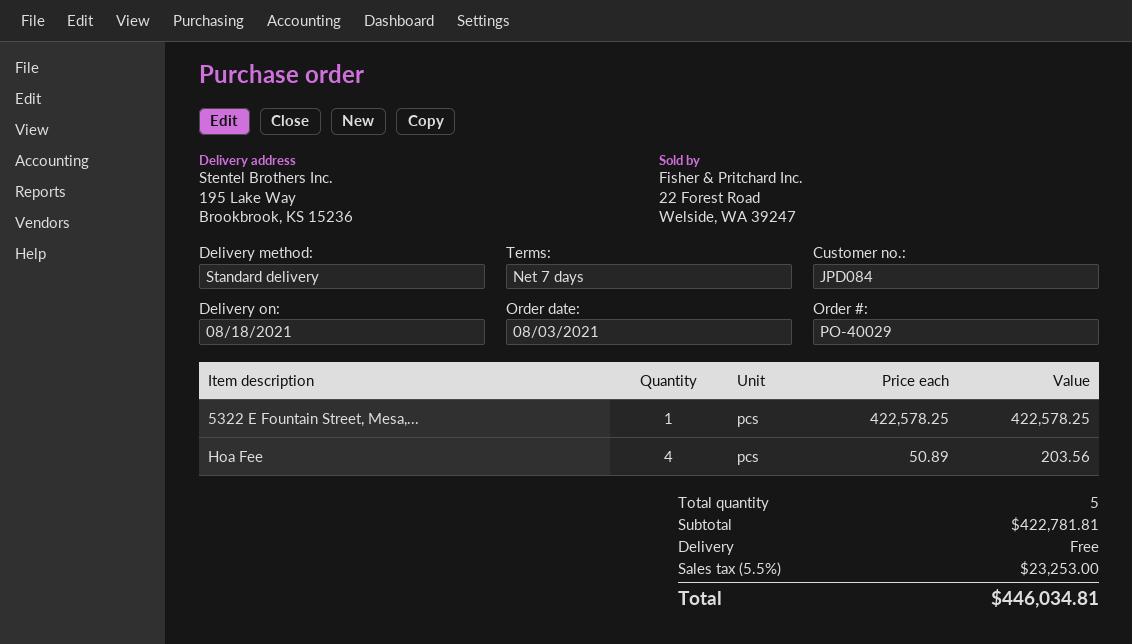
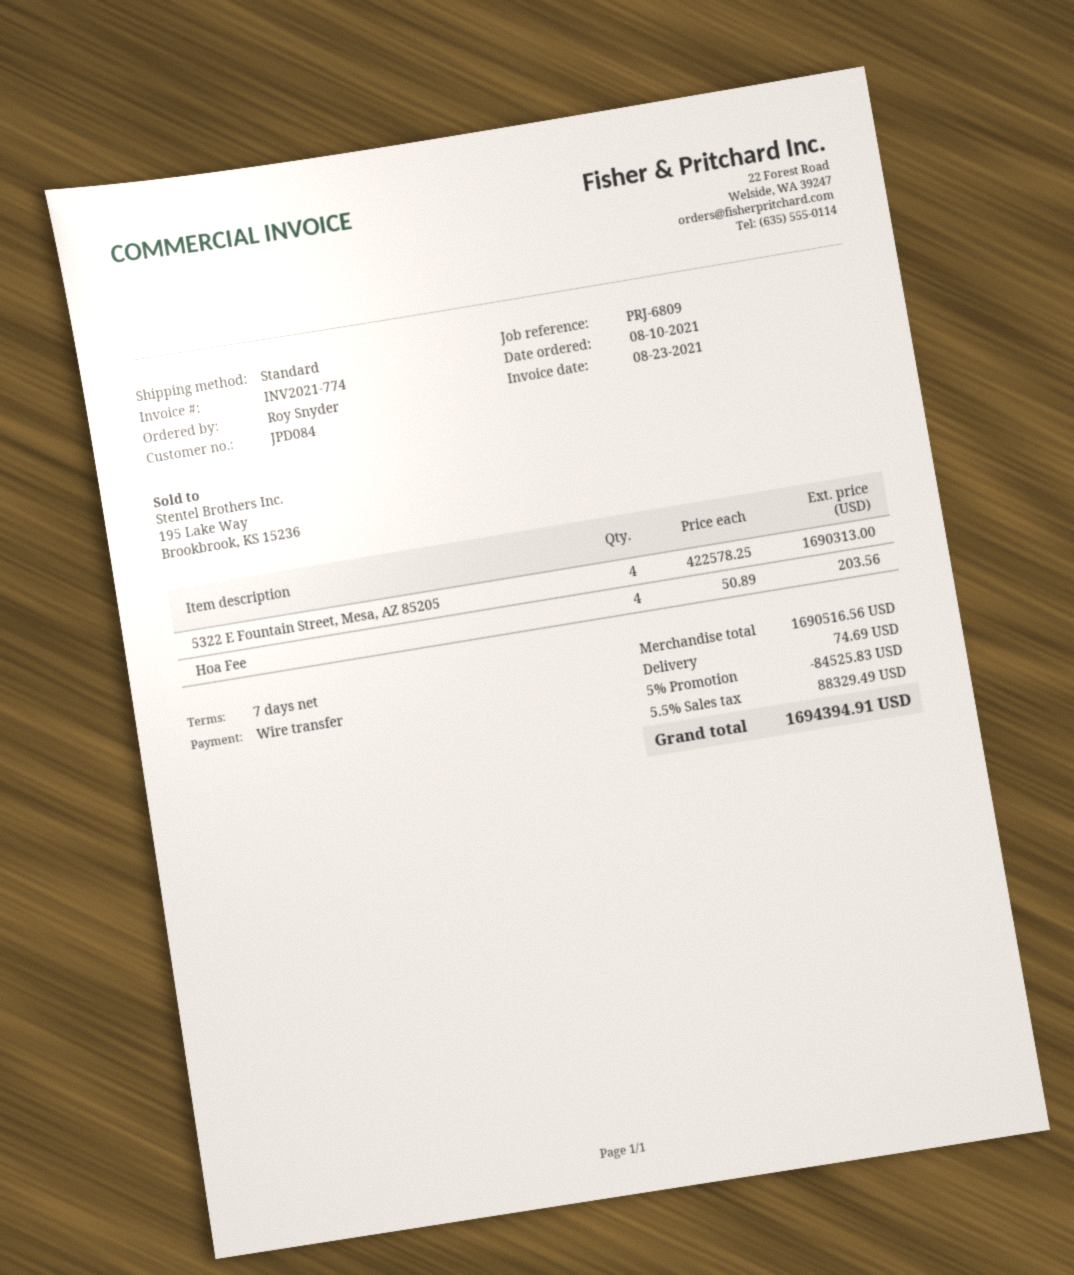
order date: 2021-08-03 -> 2021-08-10
5322 E Fountain Street, Mesa,...: 1 x 422578.25 = 422578.25 -> 4 x 422578.25 = 1690313.00
subtotal: 422781.81 -> 1690516.56
discount: none -> 5% = 84525.83
shipping: 0.00 -> 74.69
tax: 5.5% = 23253.00 -> 5.5% = 88329.49
total: 446034.81 -> 1694394.91

